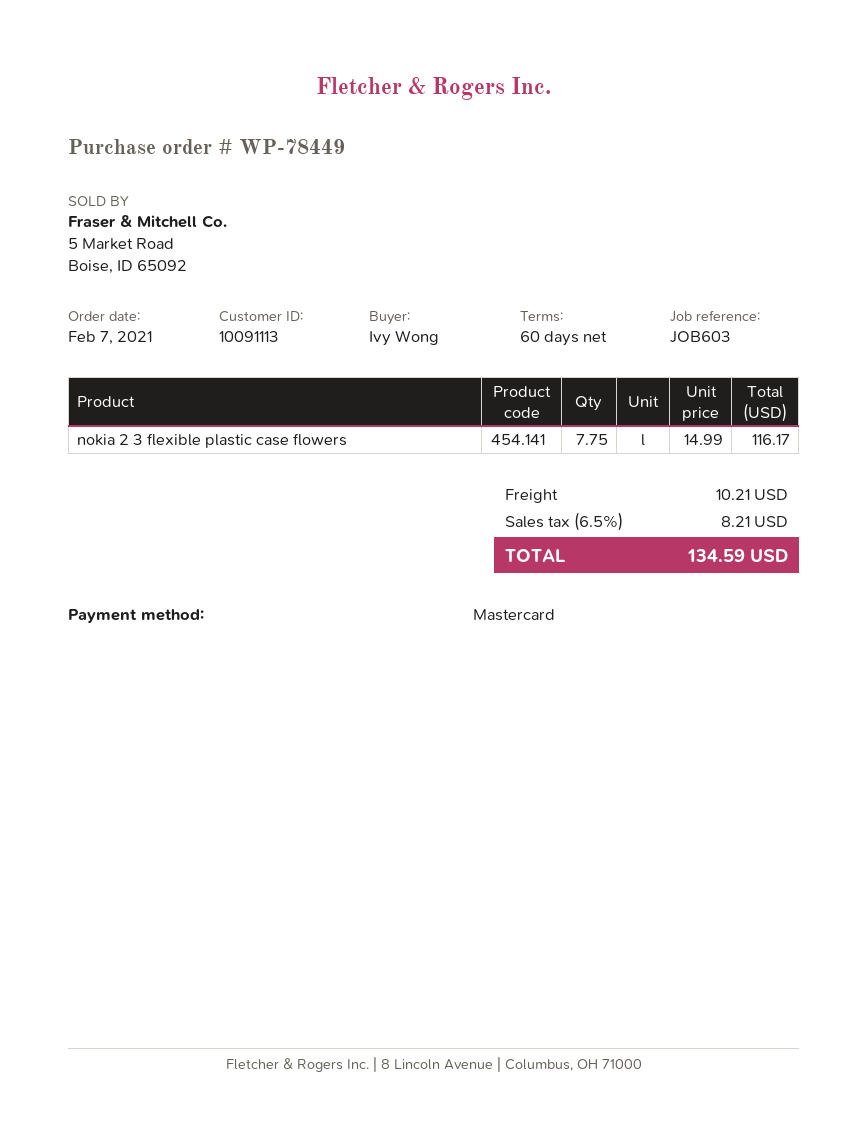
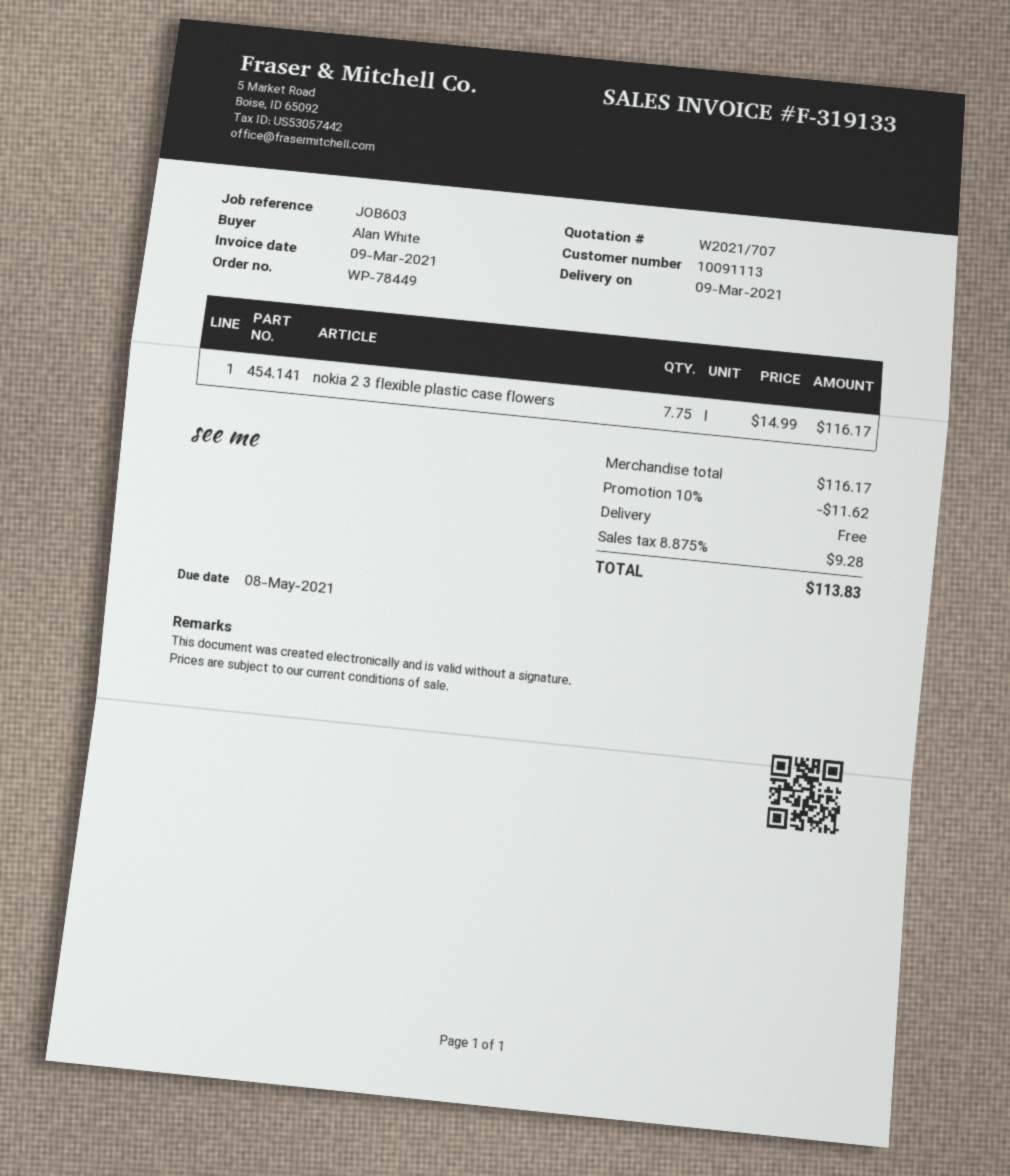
ordered by: Ivy Wong -> Alan White
discount: none -> 10% = 11.62
shipping: 10.21 -> 0.00
tax: 6.5% = 8.21 -> 8.875% = 9.28
total: 134.59 -> 113.83

